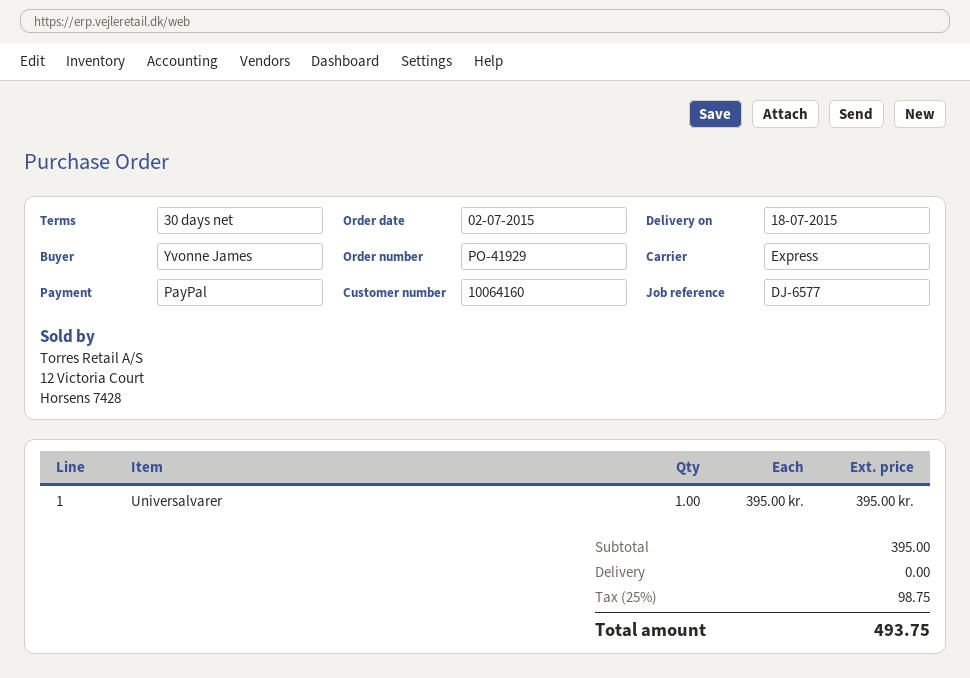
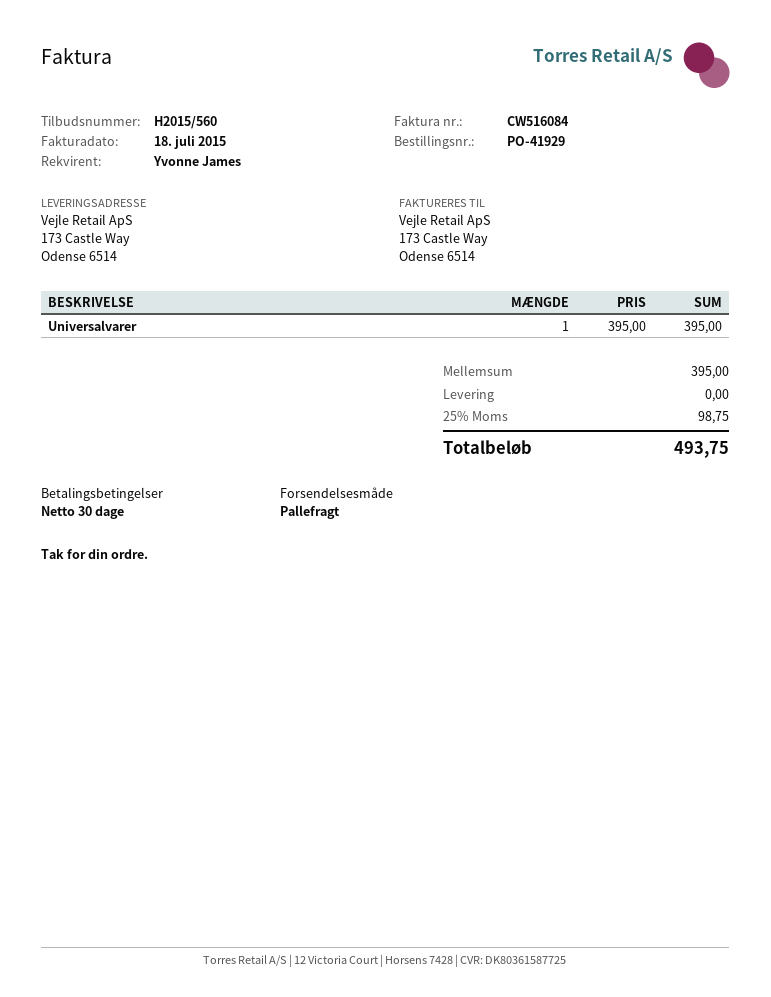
shipping method: express -> pallet freight

